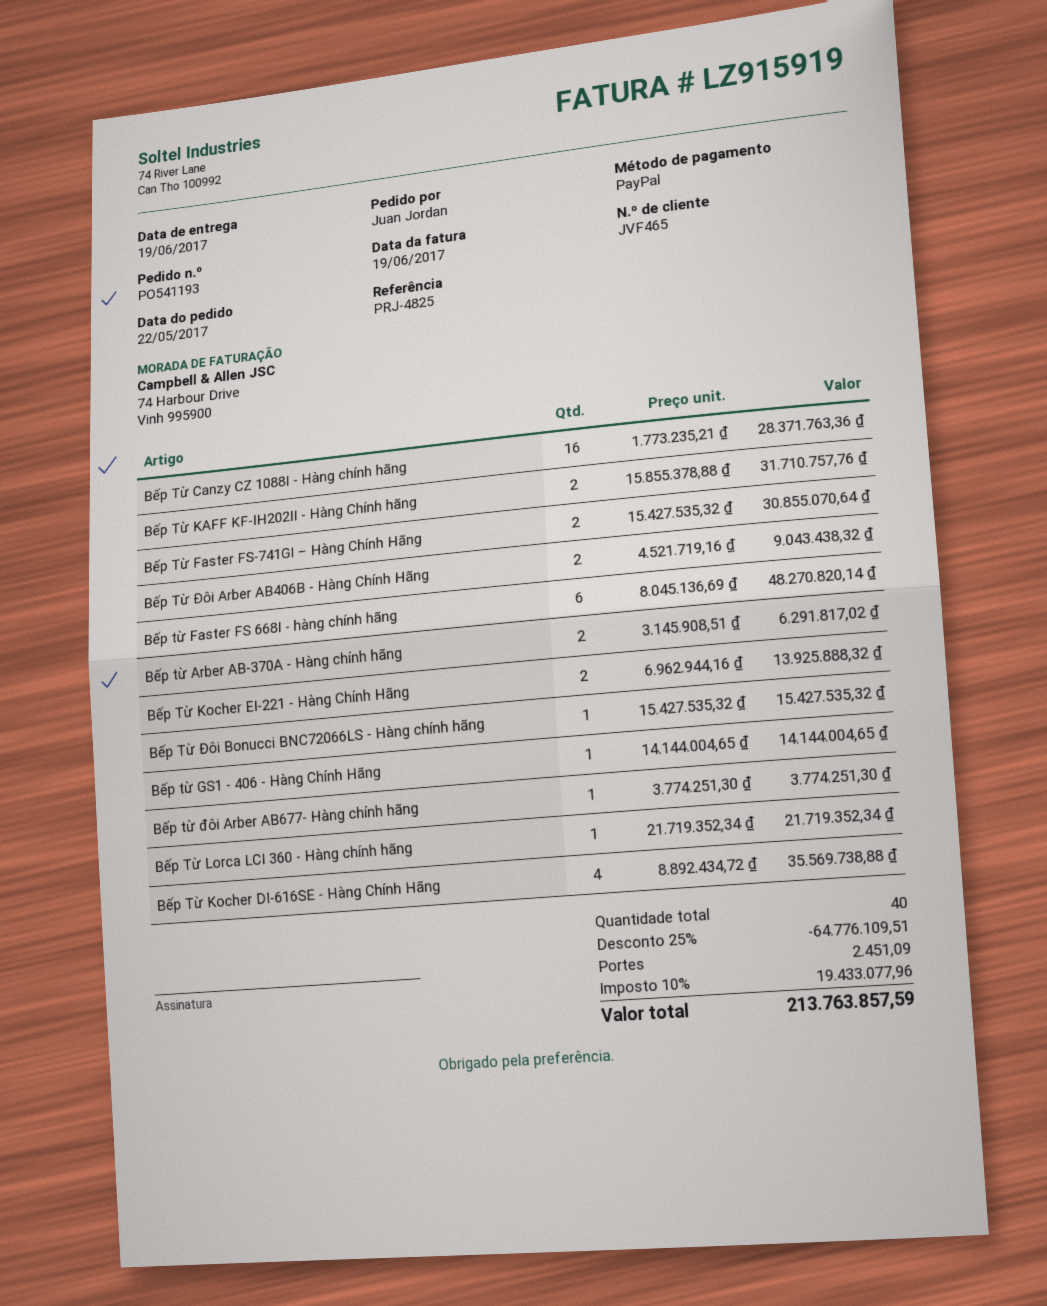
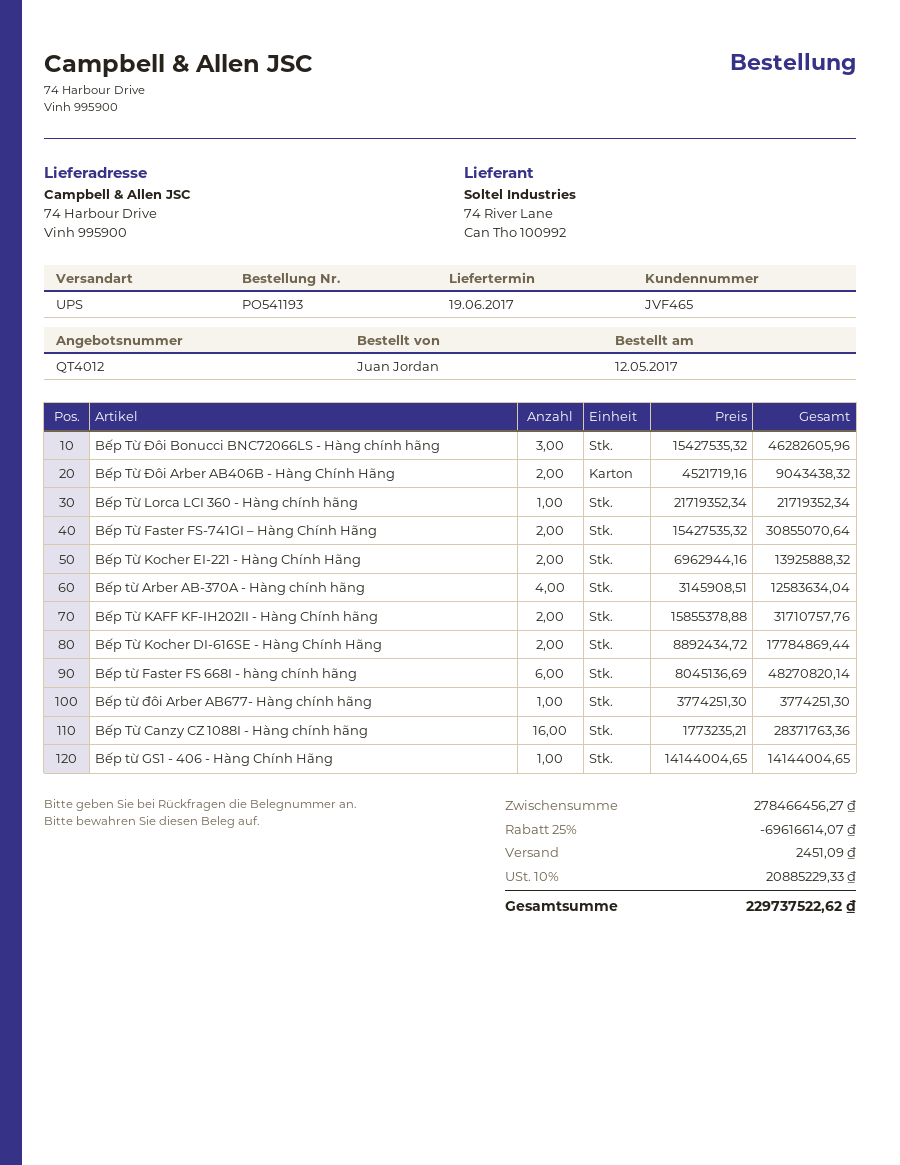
order date: 2017-05-22 -> 2017-05-12
Bếp từ Arber AB-370A - Hàng chính hãng: 2 x 3145908.51 = 6291817.02 -> 4 x 3145908.51 = 12583634.04
Bếp Từ Đôi Bonucci BNC72066LS - Hàng chính hãng: 1 x 15427535.32 = 15427535.32 -> 3 x 15427535.32 = 46282605.96
Bếp Từ Kocher DI-616SE - Hàng Chính Hãng: 4 x 8892434.72 = 35569738.88 -> 2 x 8892434.72 = 17784869.44
discount: 25% = 64776109.51 -> 25% = 69616614.07
tax: 10% = 19433077.96 -> 10% = 20885229.33
total: 213763857.59 -> 229737522.62

